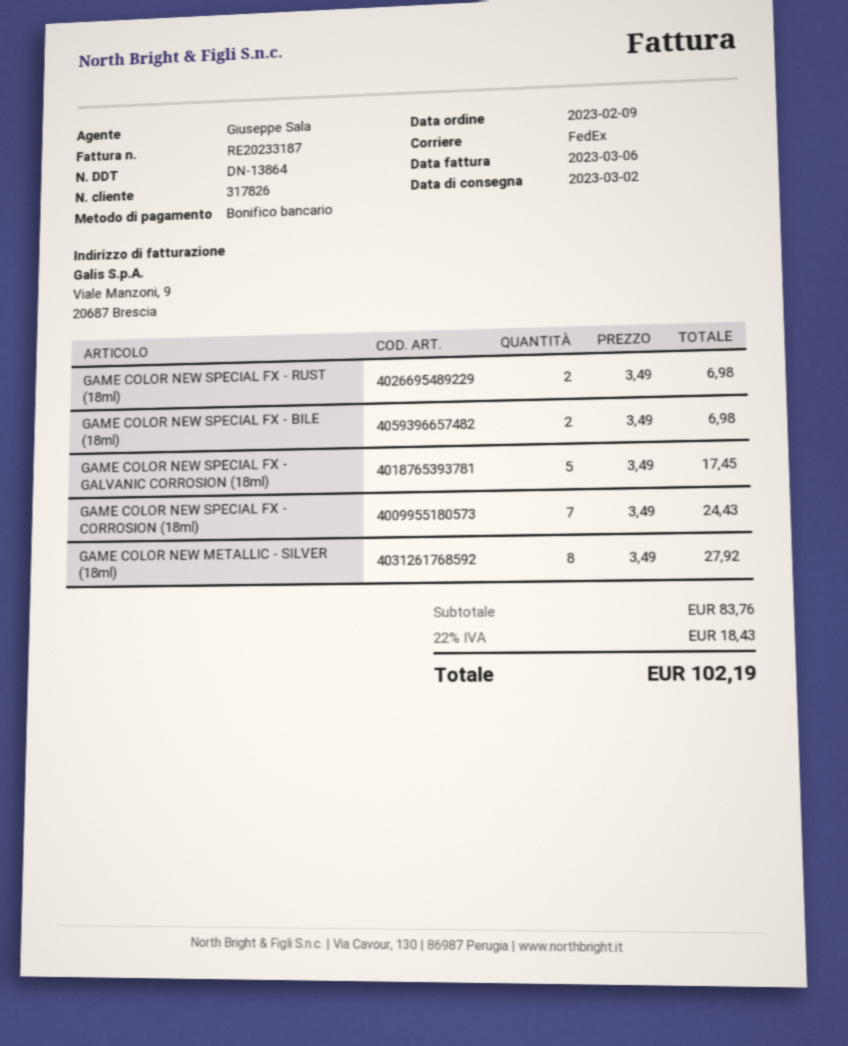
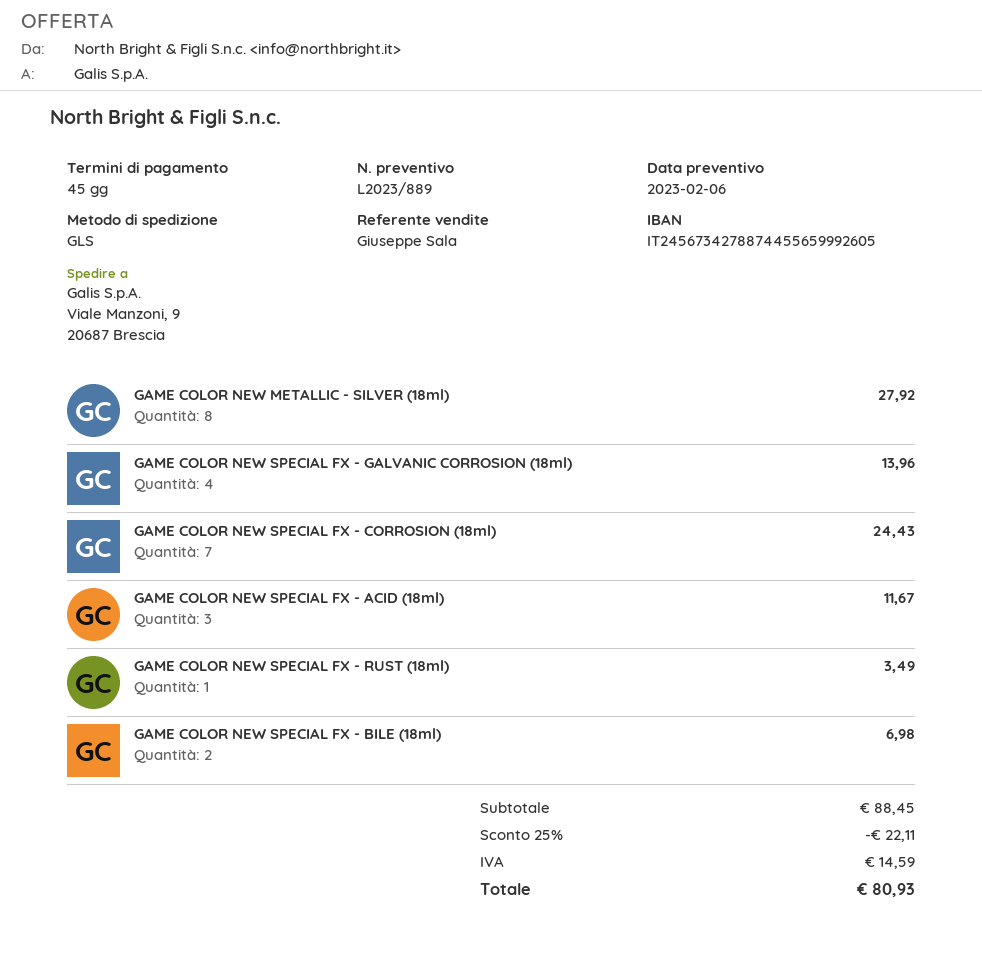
shipping method: FedEx -> GLS
GAME COLOR NEW SPECIAL FX - RUST (18ml): 2 for 6.98 -> 1 for 3.49
GAME COLOR NEW SPECIAL FX - GALVANIC CORROSION (18ml): 5 for 17.45 -> 4 for 13.96
GAME COLOR NEW SPECIAL FX - ACID (18ml): none -> 3 for 11.67
subtotal: 83.76 -> 88.45
discount: none -> 25% = 22.11
tax: 18.43 -> 14.59
total: 102.19 -> 80.93

